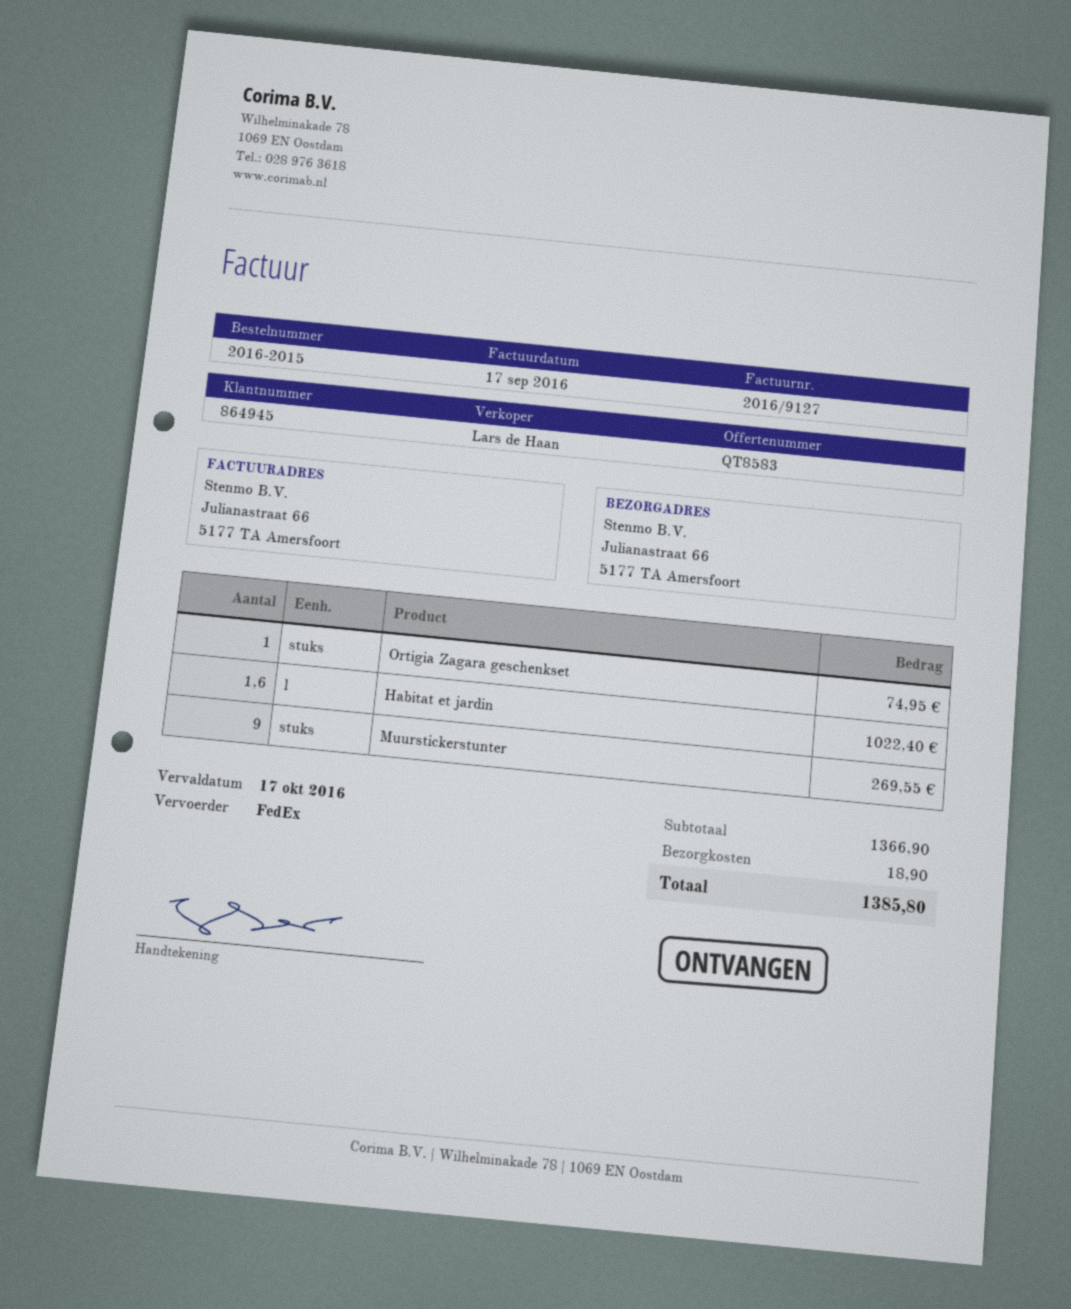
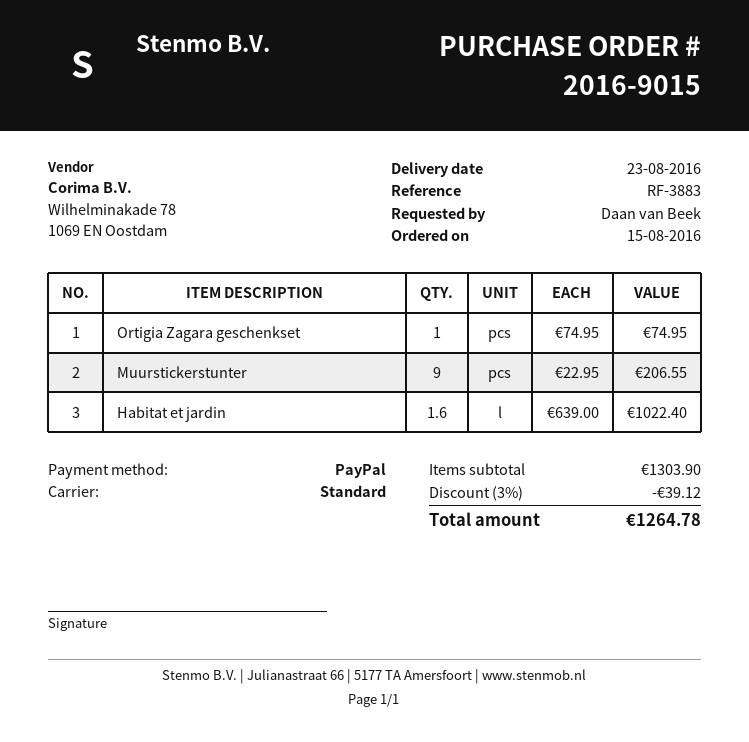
order number: 2016-2015 -> 2016-9015
shipping method: FedEx -> standard
Muurstickerstunter: 9 for 269.55 -> 9 for 206.55
subtotal: 1366.90 -> 1303.90
discount: none -> 3% = 39.12
shipping: 18.90 -> none
total: 1385.80 -> 1264.78

